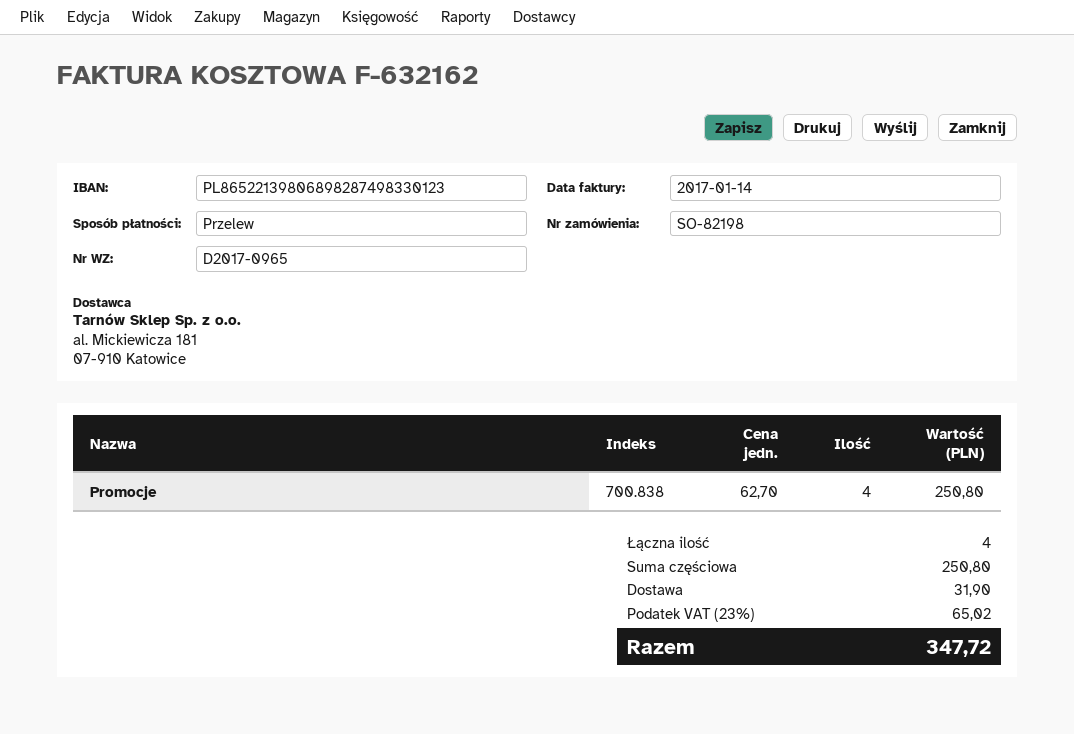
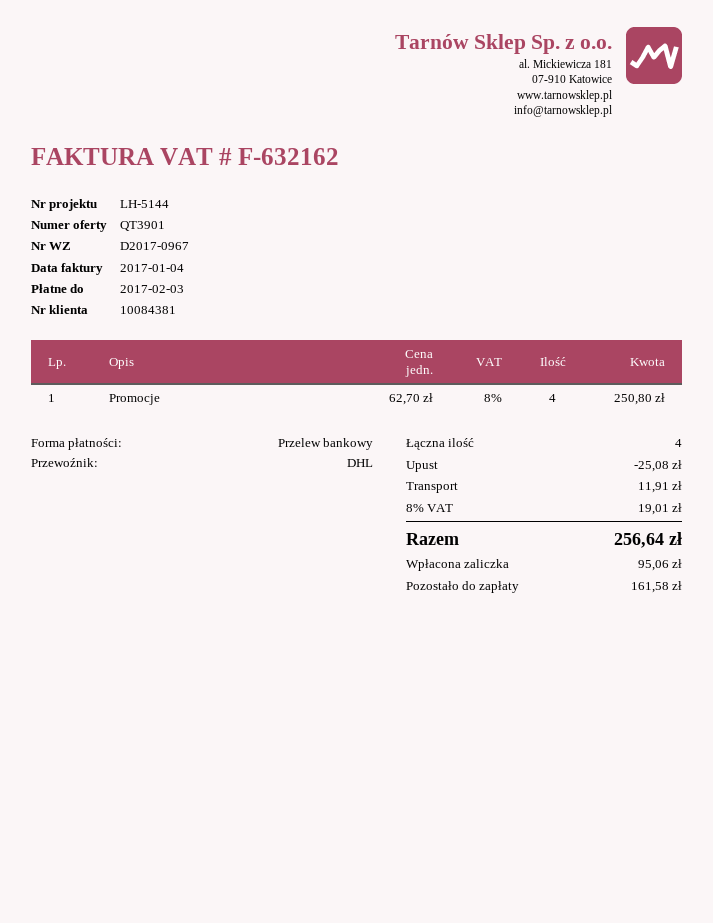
delivery note number: D2017-0965 -> D2017-0967
invoice date: 2017-01-14 -> 2017-01-04
discount: none -> 25.08
shipping: 31.90 -> 11.91
tax: 23% = 65.02 -> 8% = 19.01
total: 347.72 -> 256.64

